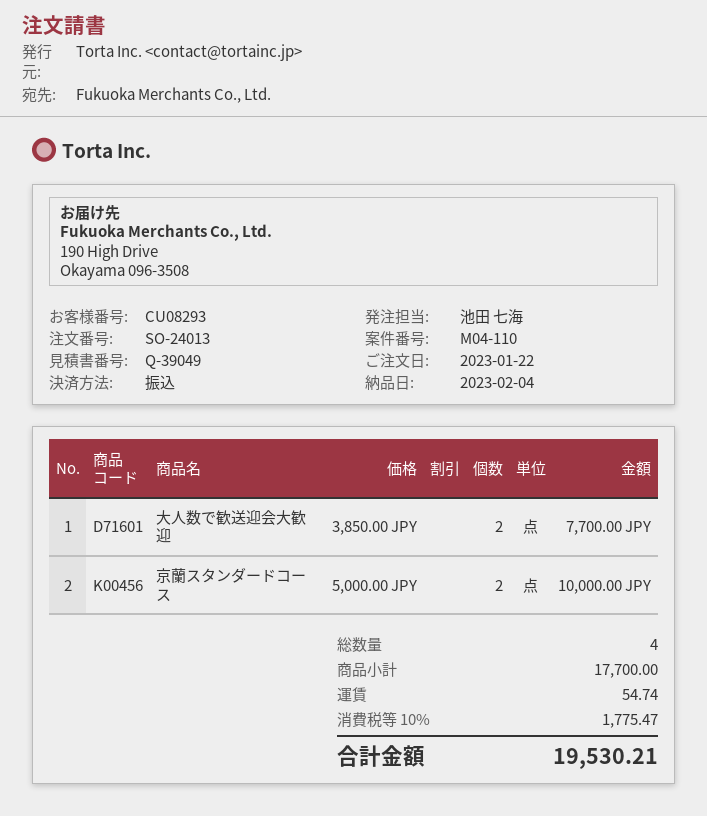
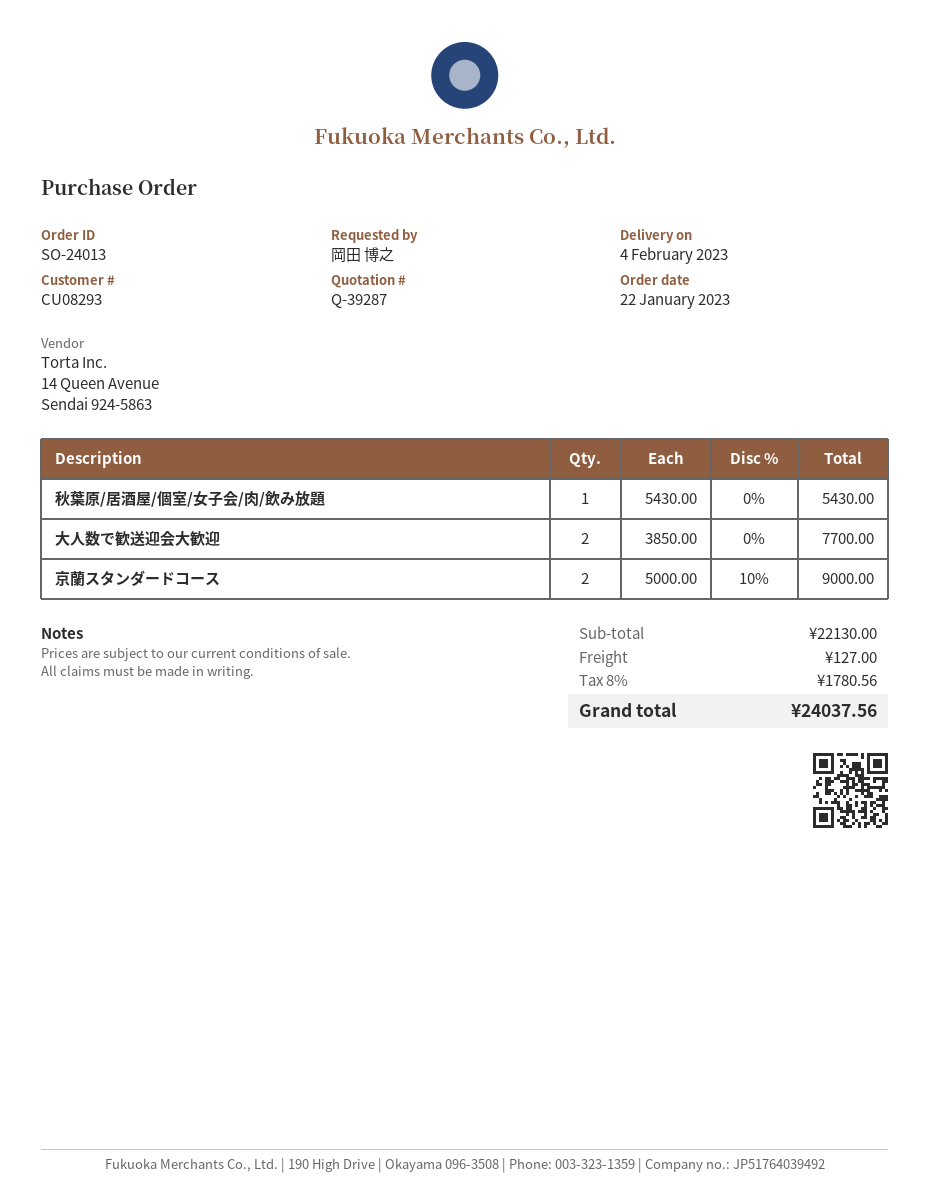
quote number: Q-39049 -> Q-39287
ordered by: 池田 七海 -> 岡田 博之
京蘭スタンダードコース: 2 x 5000.00 = 10000.00 -> 2 x 5000.00 - 10% = 9000.00
秋葉原/居酒屋/個室/女子会/肉/飲み放題: none -> 1 x 5430.00 = 5430.00
subtotal: 17700.00 -> 22130.00
shipping: 54.74 -> 127.00
tax: 10% = 1775.47 -> 8% = 1780.56
total: 19530.21 -> 24037.56

